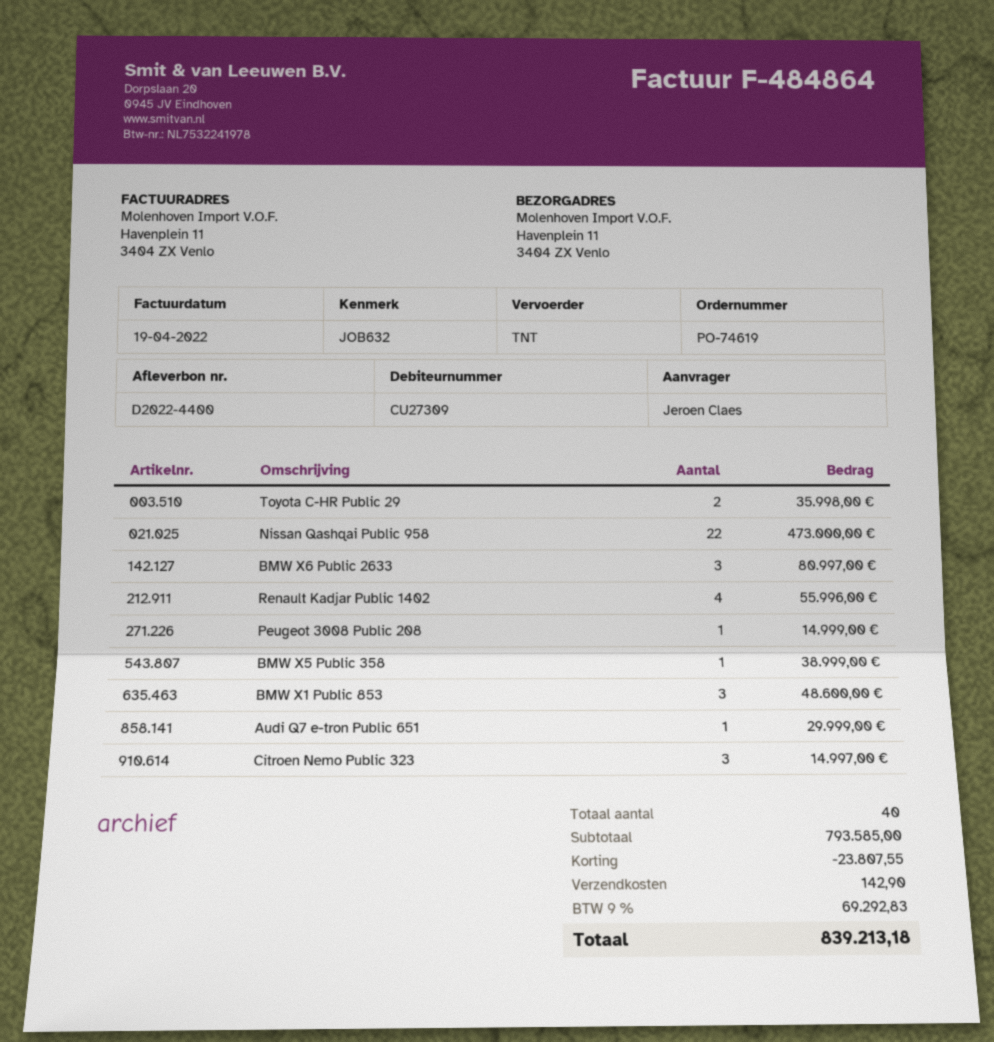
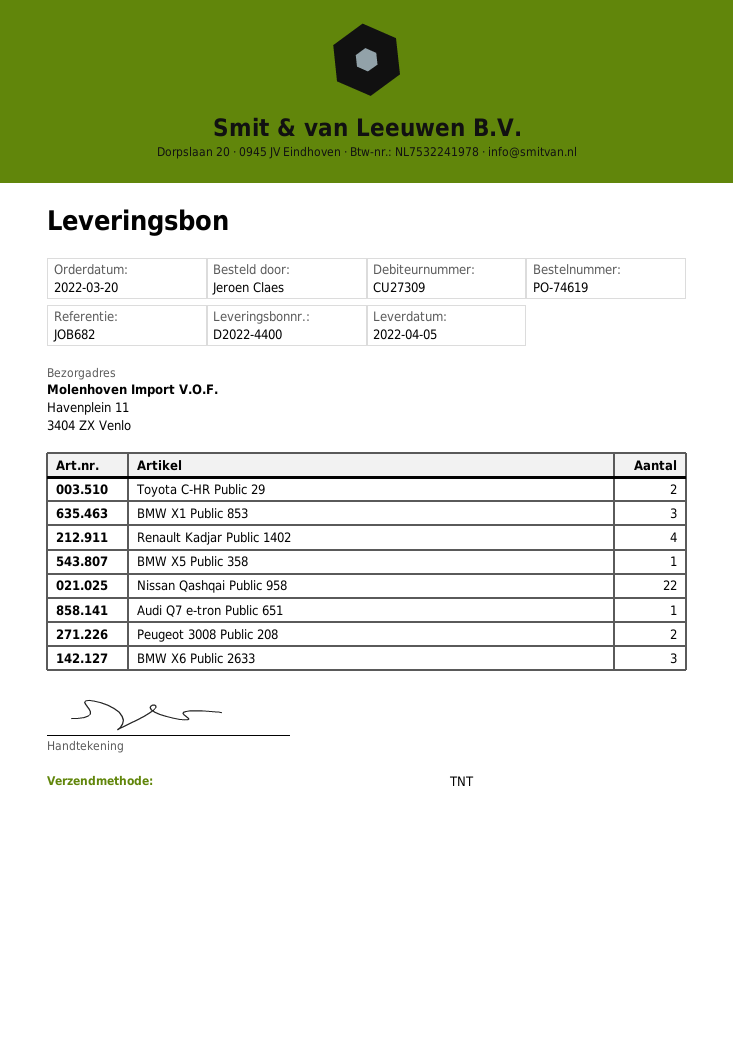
reference: JOB632 -> JOB682
Peugeot 3008 Public 208: 1 -> 2
Citroen Nemo Public 323: 3 -> none

